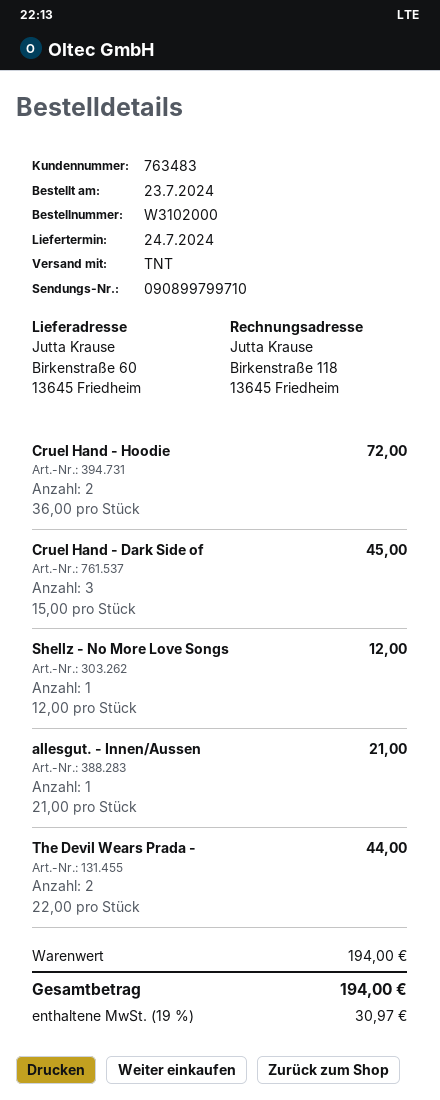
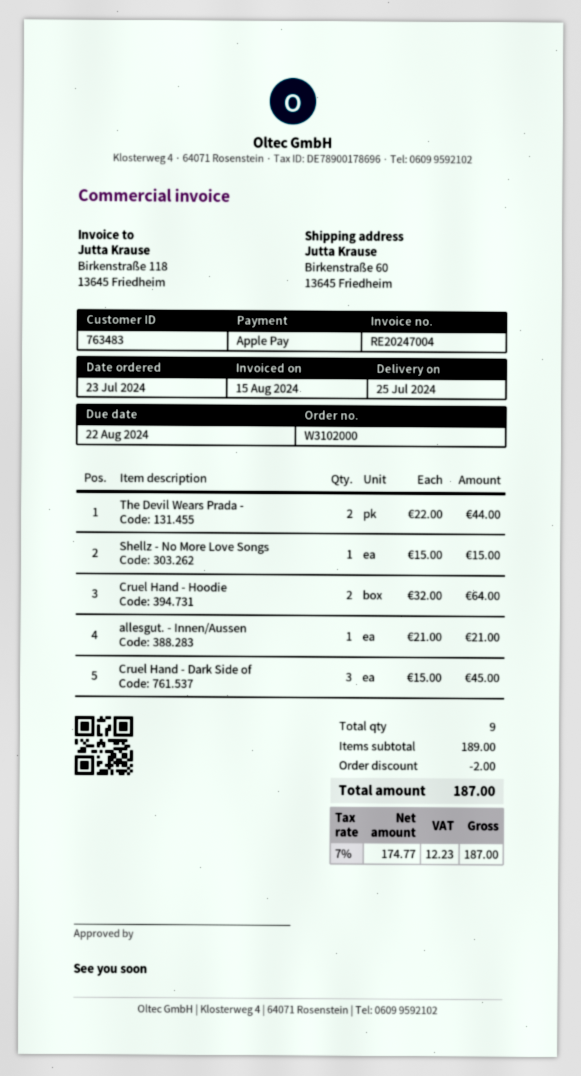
delivery date: 2024-07-24 -> 2024-07-25
Cruel Hand - Hoodie: 2 x 36.00 = 72.00 -> 2 x 32.00 = 64.00
Shellz - No More Love Songs: 1 x 12.00 = 12.00 -> 1 x 15.00 = 15.00
subtotal: 194.00 -> 189.00
discount: none -> 2.00
tax: 19% = 30.97 -> 7% = 12.23
total: 194.00 -> 187.00

